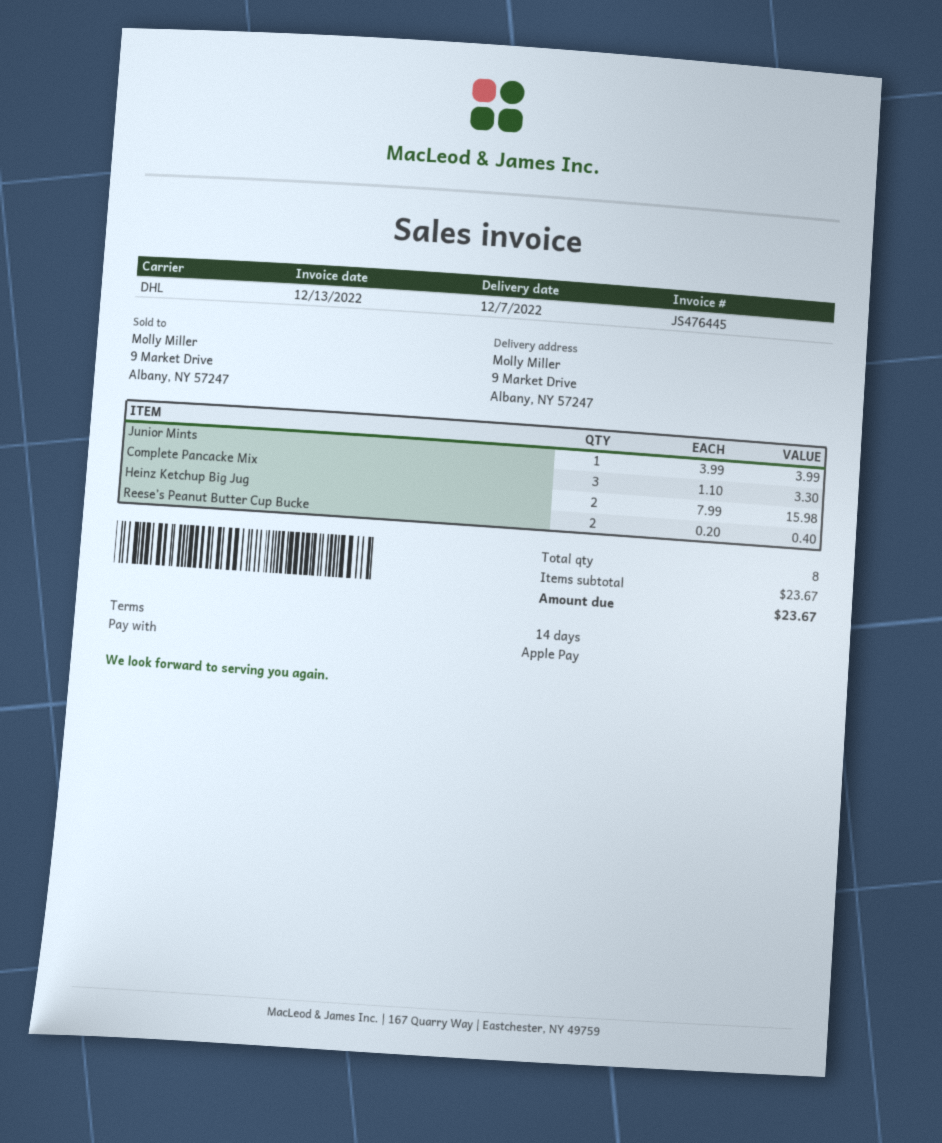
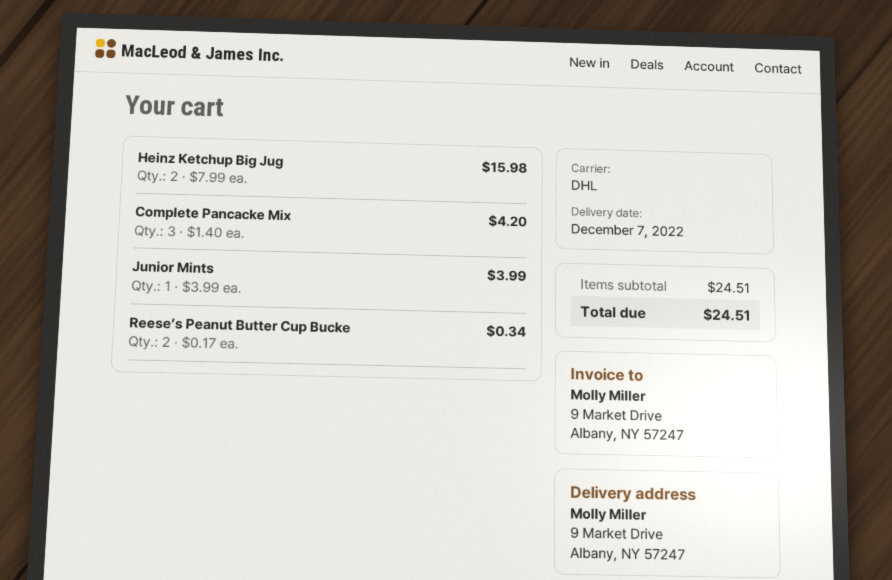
Complete Pancacke Mix: 3 x 1.10 = 3.30 -> 3 x 1.40 = 4.20
Reese’s Peanut Butter Cup Bucke: 2 x 0.20 = 0.40 -> 2 x 0.17 = 0.34
subtotal: 23.67 -> 24.51
total: 23.67 -> 24.51

